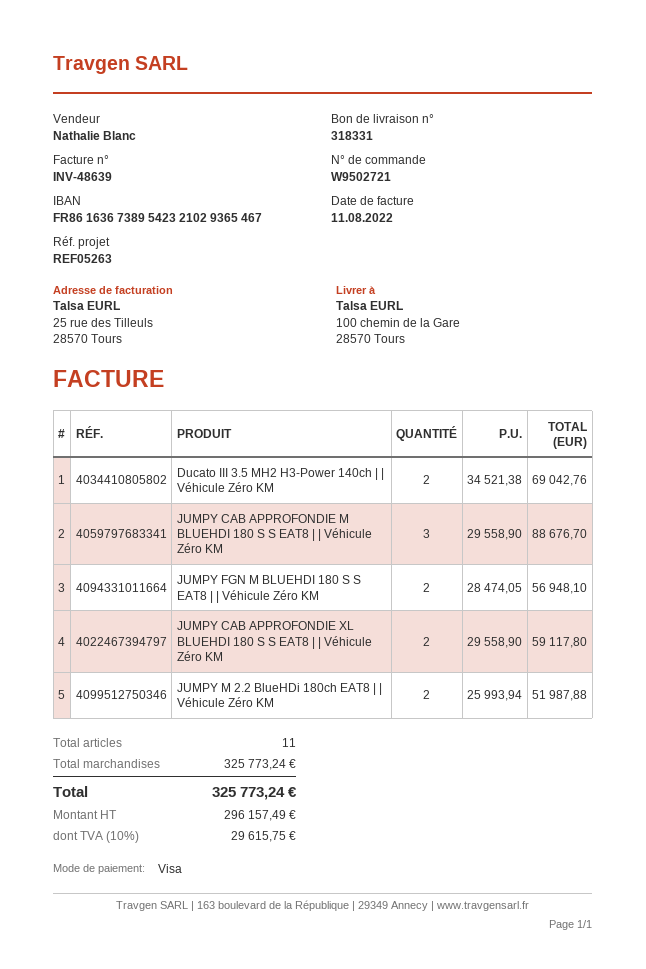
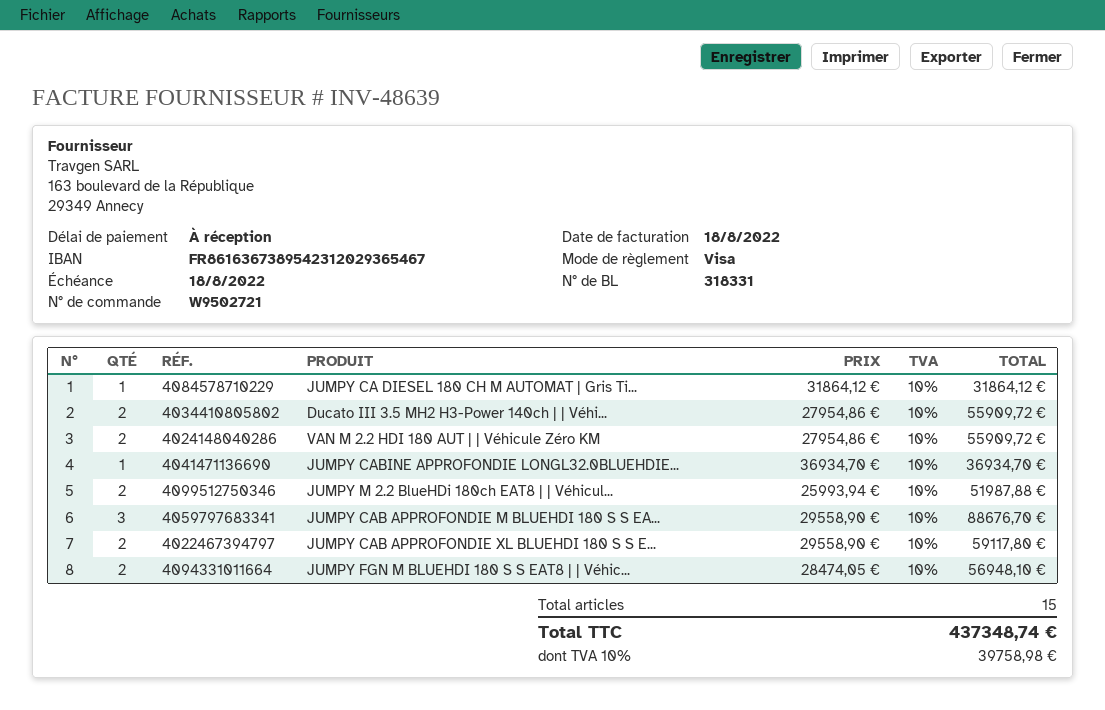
invoice date: 2022-08-11 -> 2022-08-18
bank account: FR8616367389542321029365467 -> FR8616367389542312029365467
Ducato III 3.5 MH2 H3-Power 140ch | | Véhicule Zéro KM: 2 x 34521.38 = 69042.76 -> 2 x 27954.86 = 55909.72
JUMPY CA DIESEL 180 CH M AUTOMAT | Gris Ti...: none -> 1 x 31864.12 = 31864.12
VAN M 2.2 HDI 180 AUT | | Véhicule Zéro KM: none -> 2 x 27954.86 = 55909.72
JUMPY CABINE APPROFONDIE LONGL32.0BLUEHDIE...: none -> 1 x 36934.70 = 36934.70
total quantity: 11 -> 15
tax: 10% = 29615.75 -> 10% = 39758.98
total: 325773.24 -> 437348.74

